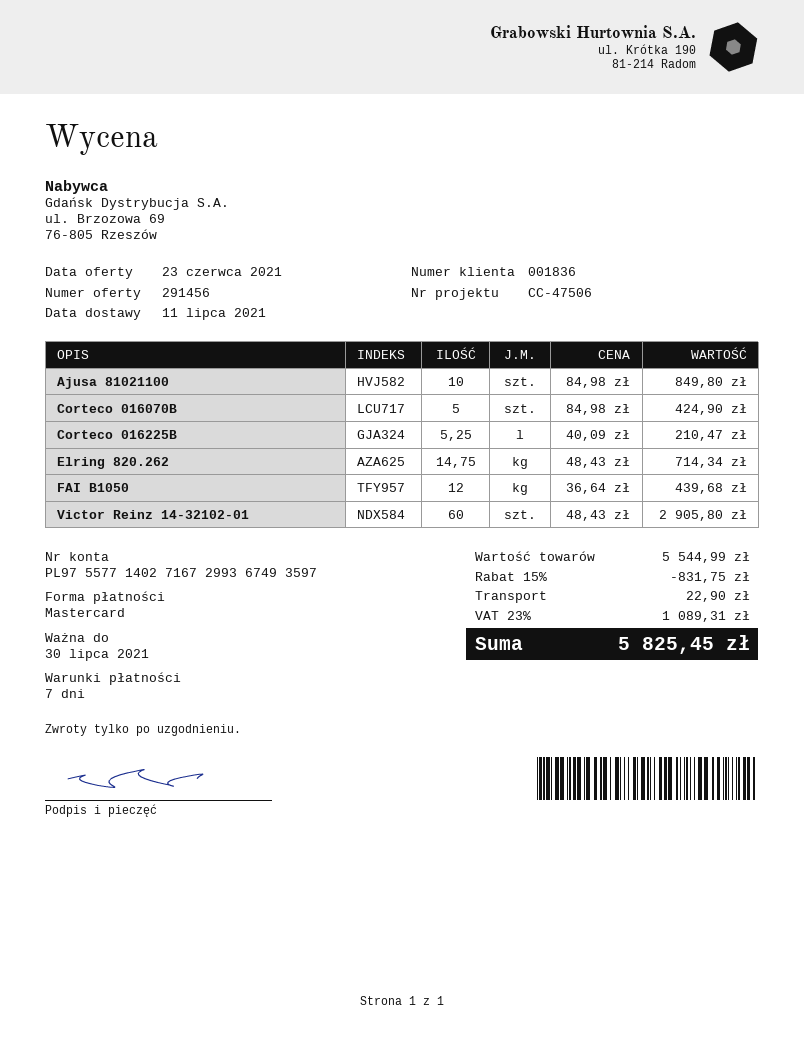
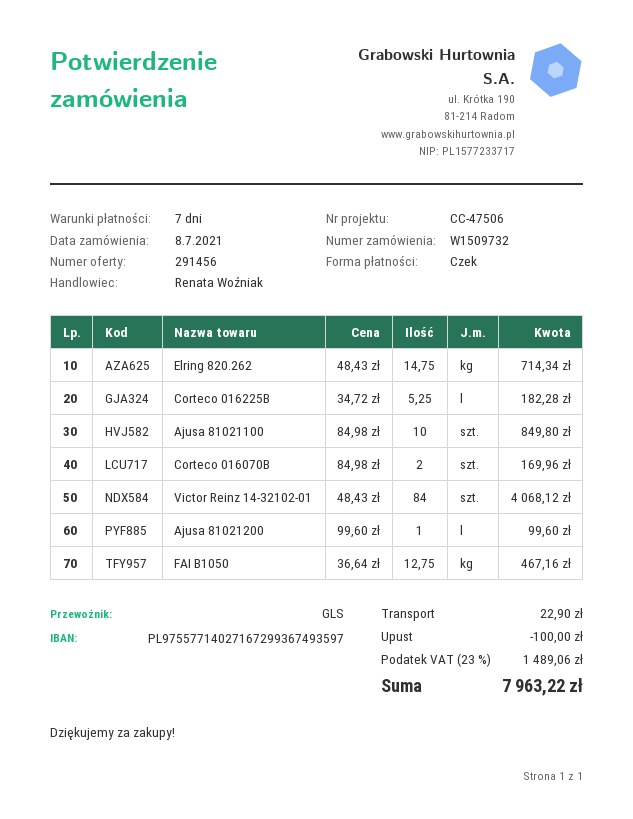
payment method: Mastercard -> cheque
Corteco 016070B: 5 x 84.98 = 424.90 -> 2 x 84.98 = 169.96
Corteco 016225B: 5.25 x 40.09 = 210.47 -> 5.25 x 34.72 = 182.28
FAI B1050: 12 x 36.64 = 439.68 -> 12.75 x 36.64 = 467.16
Victor Reinz 14-32102-01: 60 x 48.43 = 2905.80 -> 84 x 48.43 = 4068.12
Ajusa 81021200: none -> 1 x 99.60 = 99.60
discount: 831.75 -> 100.00
tax: 23% = 1089.31 -> 23% = 1489.06
total: 5825.45 -> 7963.22

